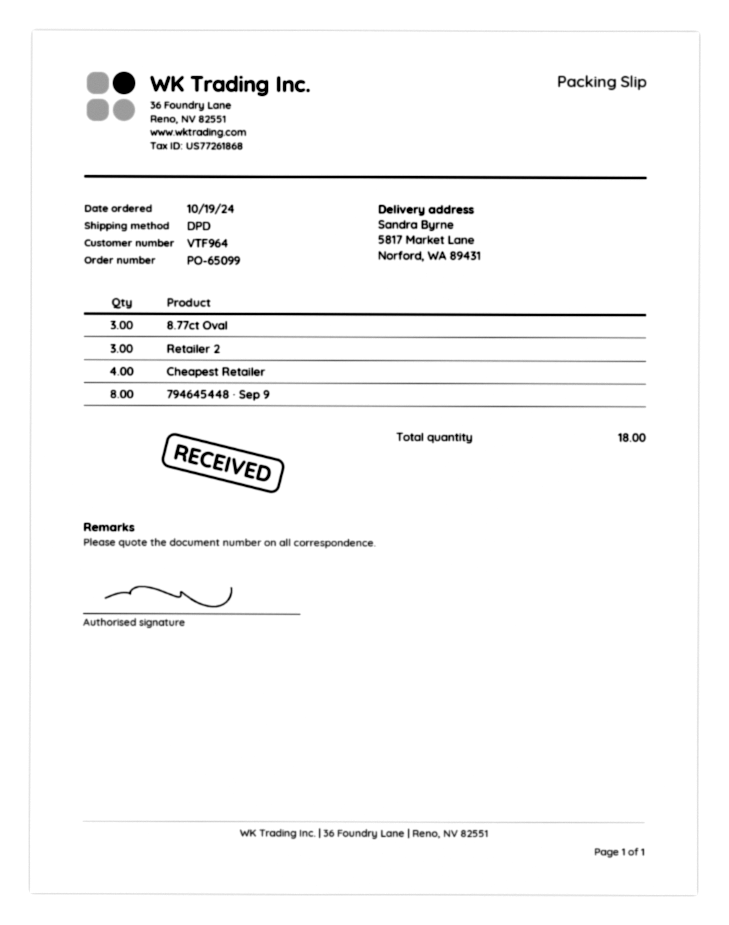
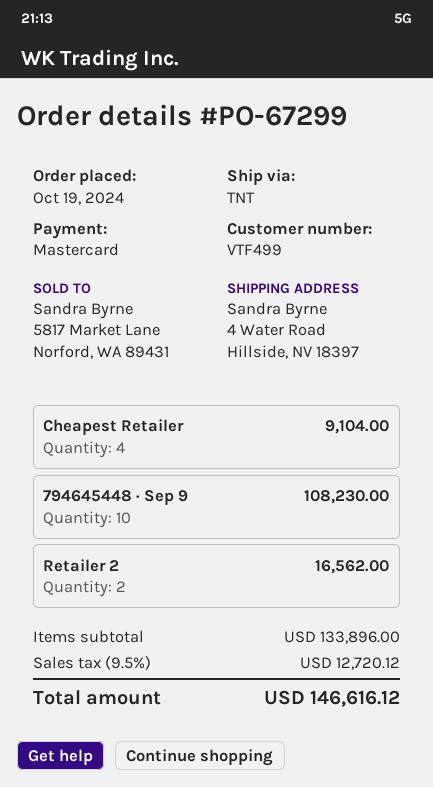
order number: PO-65099 -> PO-67299
customer number: VTF964 -> VTF499
shipping method: DPD -> TNT
ship to: 5817 Market Lane, Norford, WA 89431 -> 4 Water Road, Hillside, NV 18397
8.77ct Oval: 3 -> none
Retailer 2: 3 -> 2
794645448 · Sep 9: 8 -> 10

